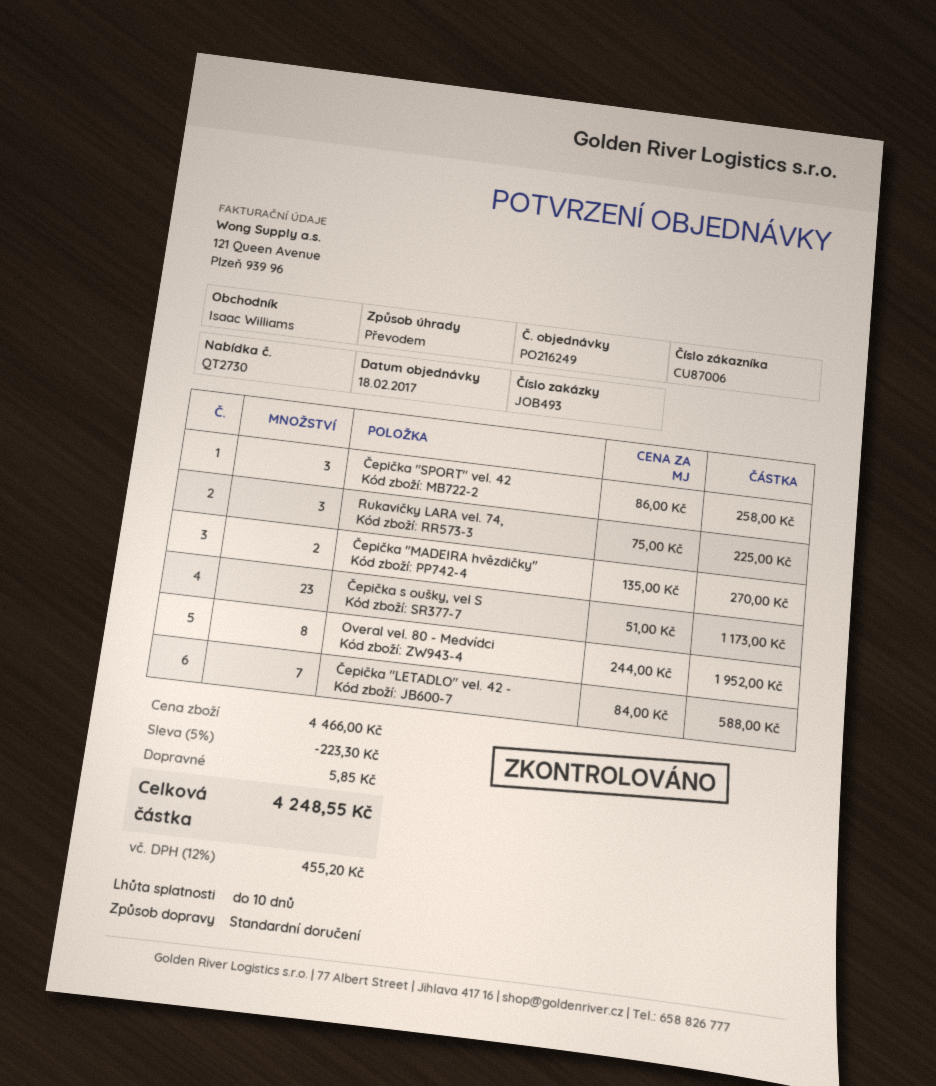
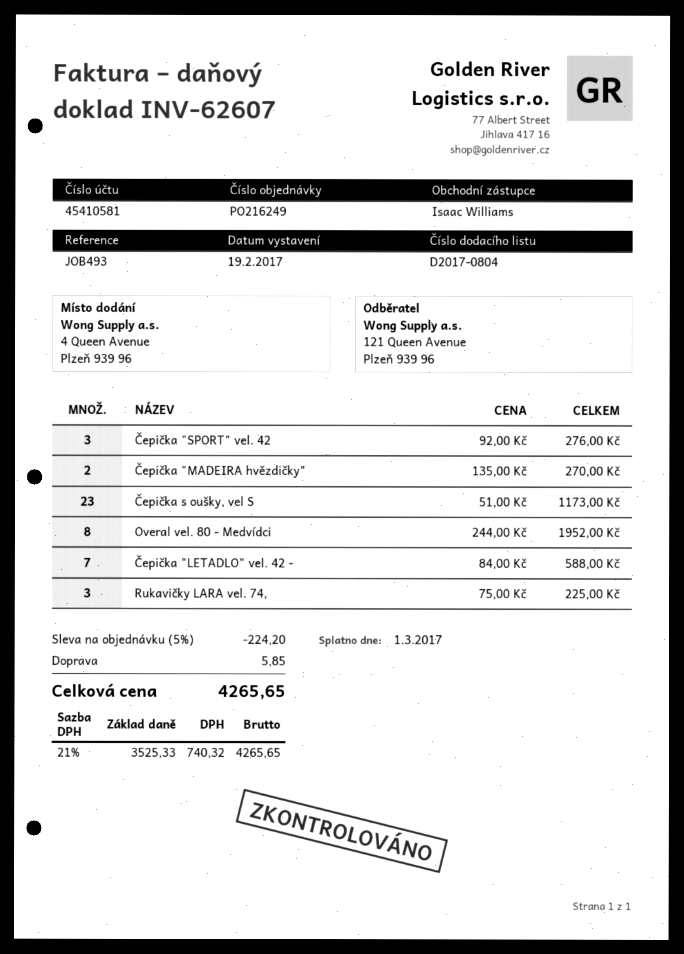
Čepička "SPORT" vel. 42: 3 x 86.00 = 258.00 -> 3 x 92.00 = 276.00
discount: 5% = 223.30 -> 5% = 224.20
tax: 12% = 455.20 -> 21% = 740.32
total: 4248.55 -> 4265.65

